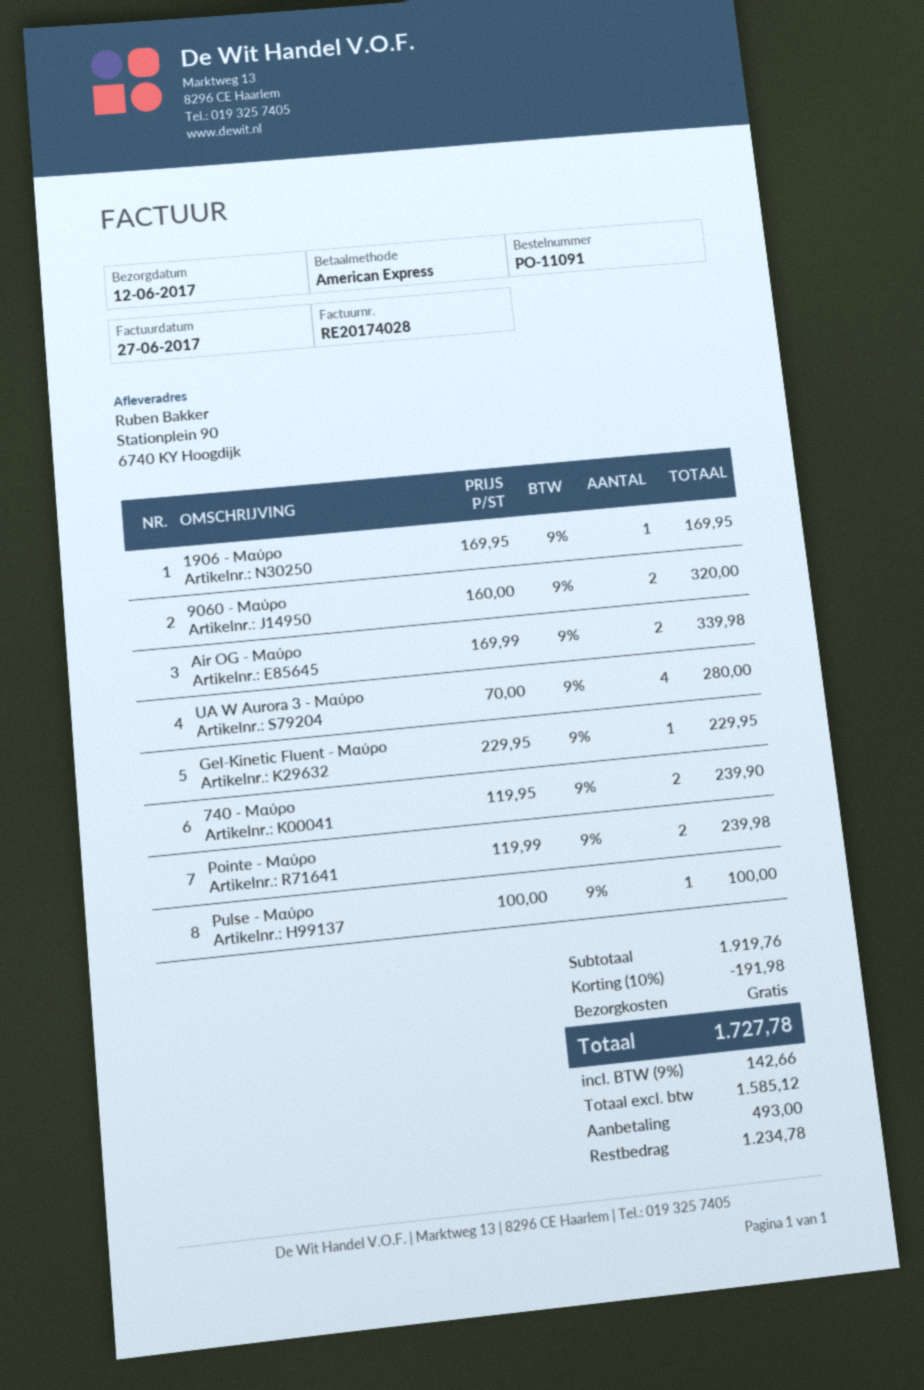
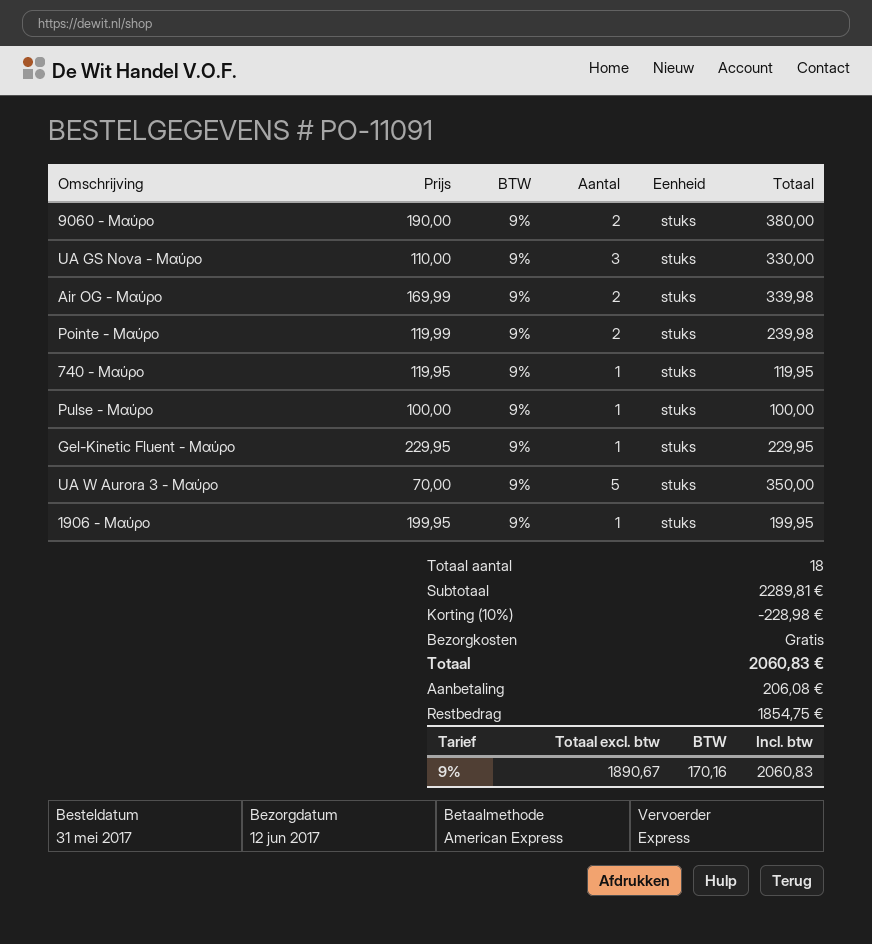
1906 - Μαύρο: 1 x 169.95 = 169.95 -> 1 x 199.95 = 199.95
9060 - Μαύρο: 2 x 160.00 = 320.00 -> 2 x 190.00 = 380.00
UA W Aurora 3 - Μαύρο: 4 x 70.00 = 280.00 -> 5 x 70.00 = 350.00
740 - Μαύρο: 2 x 119.95 = 239.90 -> 1 x 119.95 = 119.95
UA GS Nova - Μαύρο: none -> 3 x 110.00 = 330.00
subtotal: 1919.76 -> 2289.81
discount: 10% = 191.98 -> 10% = 228.98
net: 1585.12 -> 1890.67
tax: 9% = 142.66 -> 9% = 170.16
total: 1727.78 -> 2060.83
deposit: 493.00 -> 206.08
balance: 1234.78 -> 1854.75

